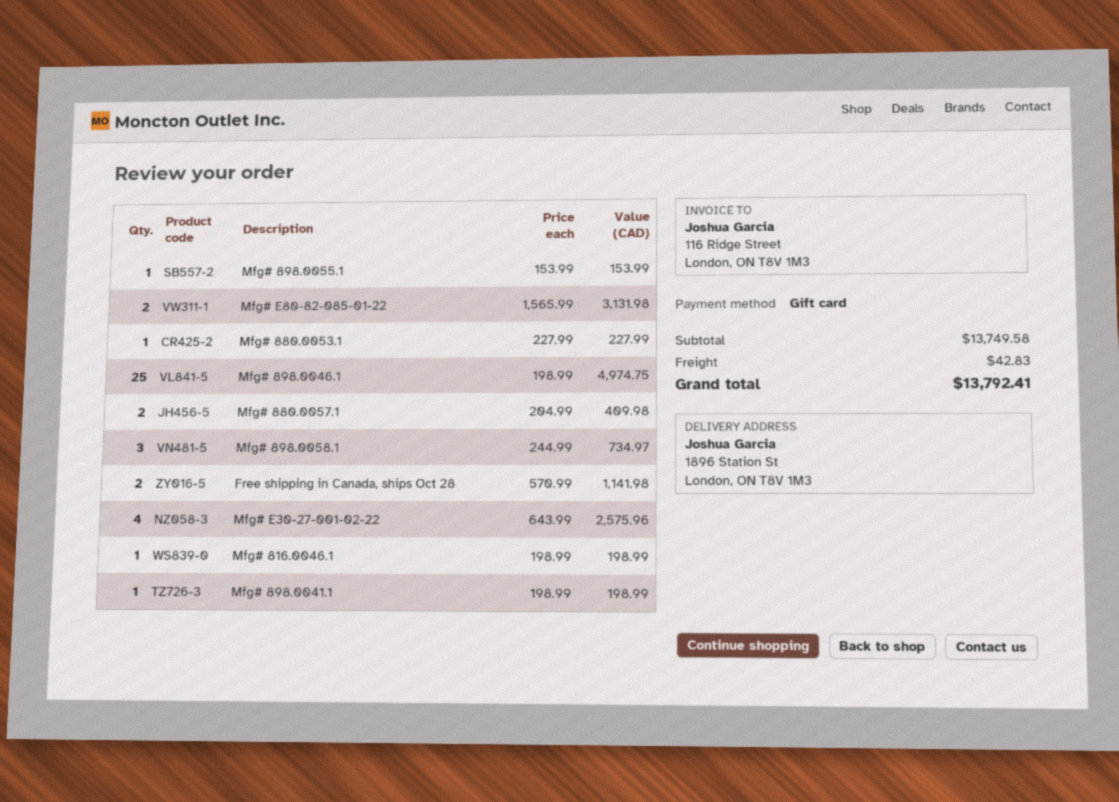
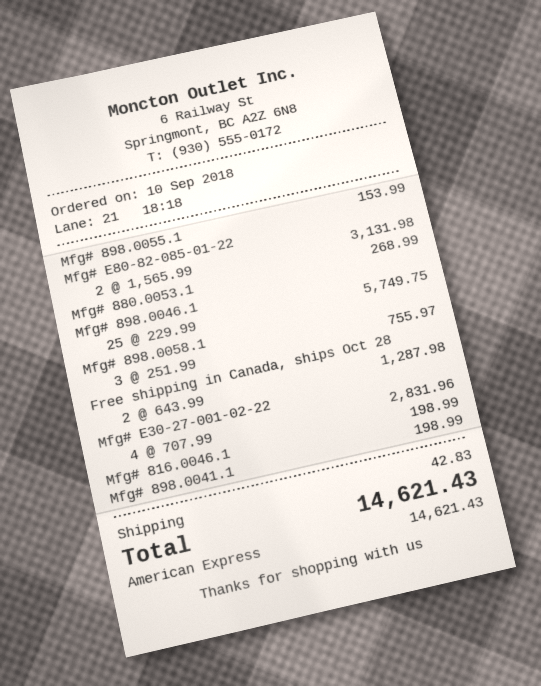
payment method: gift card -> American Express
Mfg# 880.0053.1: 1 x 227.99 = 227.99 -> 1 x 268.99 = 268.99
Mfg# 898.0046.1: 25 x 198.99 = 4974.75 -> 25 x 229.99 = 5749.75
Mfg# 880.0057.1: 2 x 204.99 = 409.98 -> none
Mfg# 898.0058.1: 3 x 244.99 = 734.97 -> 3 x 251.99 = 755.97
Free shipping in Canada, ships Oct 28: 2 x 570.99 = 1141.98 -> 2 x 643.99 = 1287.98
Mfg# E30-27-001-02-22: 4 x 643.99 = 2575.96 -> 4 x 707.99 = 2831.96
total: 13792.41 -> 14621.43

